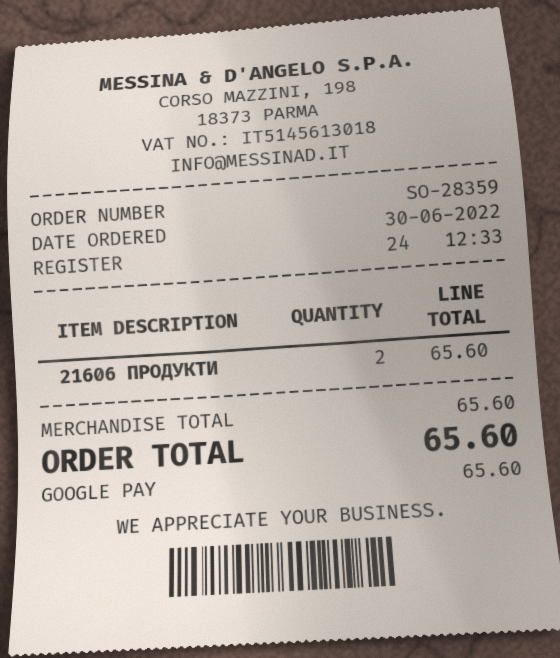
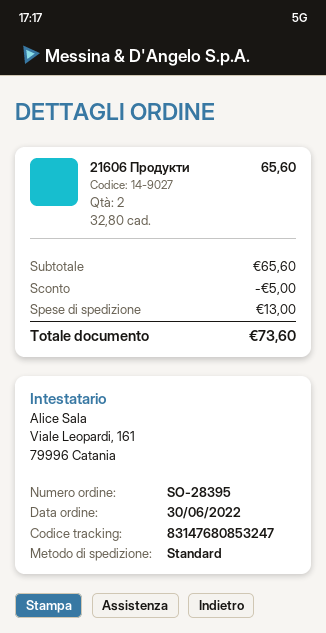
order number: SO-28359 -> SO-28395
discount: none -> 5.00
shipping: none -> 13.00
total: 65.60 -> 73.60

